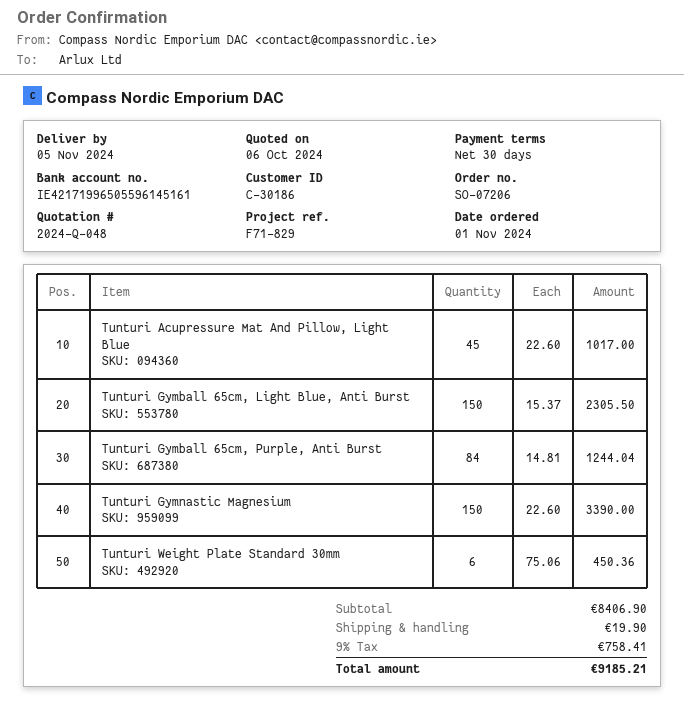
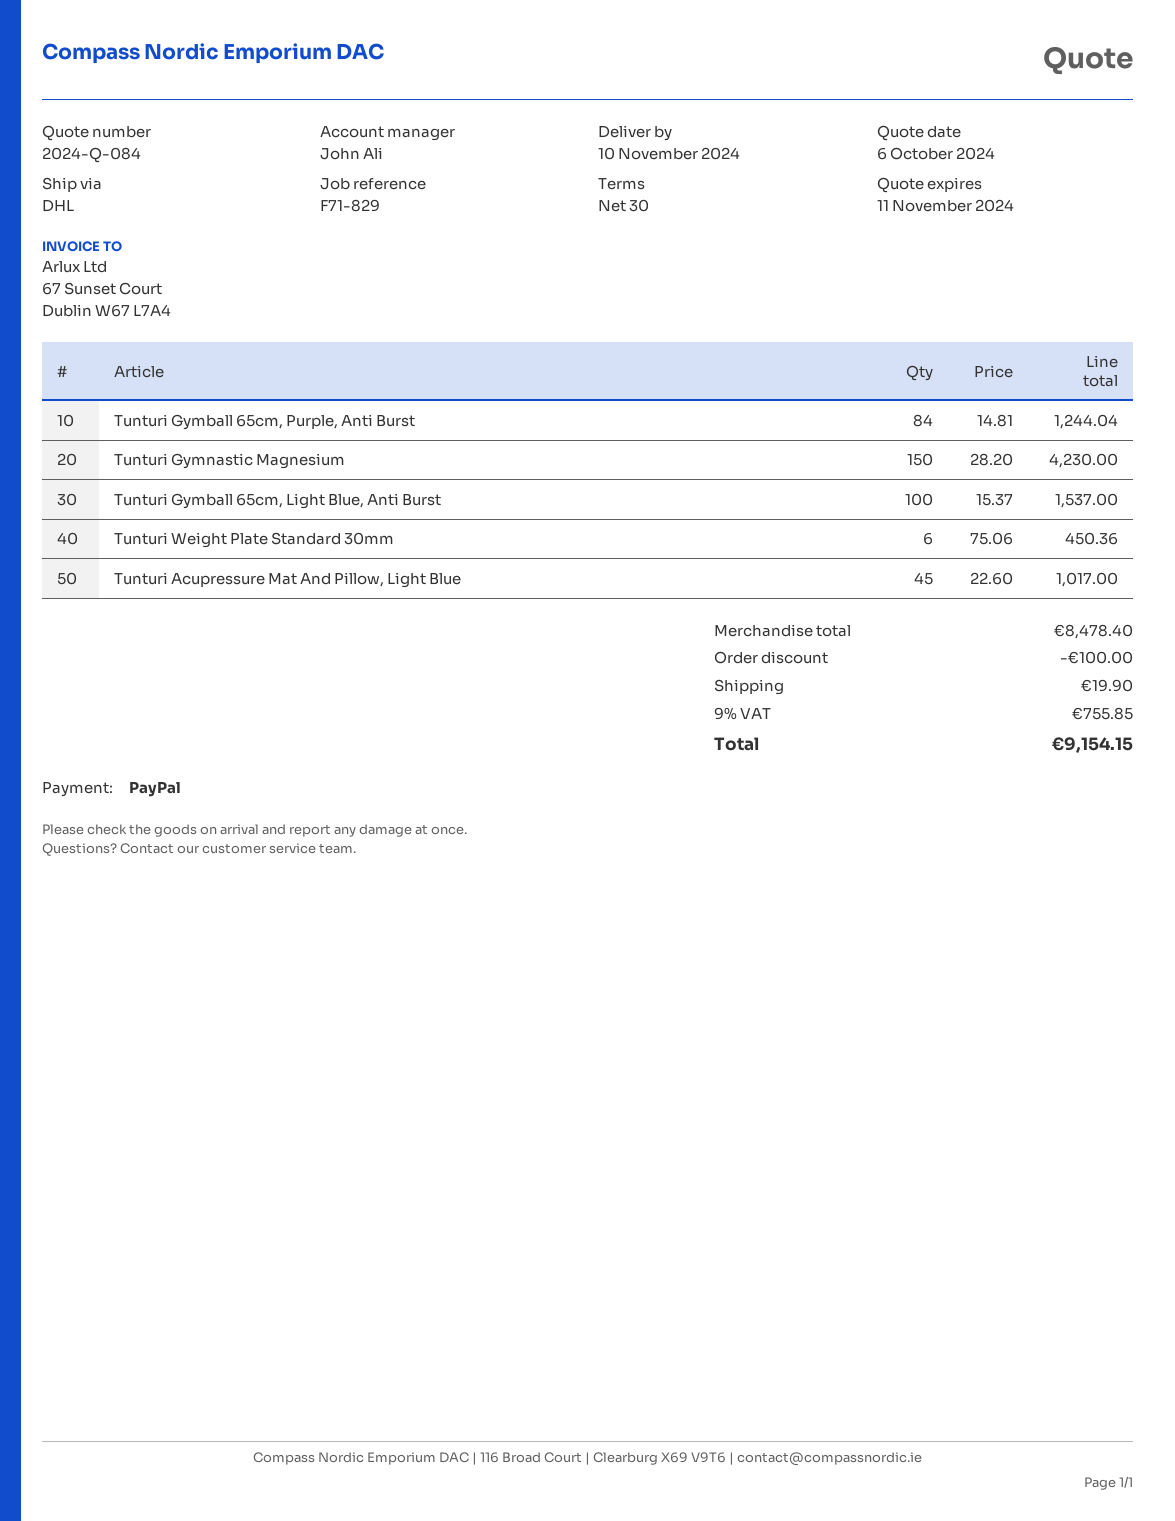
quote number: 2024-Q-048 -> 2024-Q-084
delivery date: 2024-11-05 -> 2024-11-10
Tunturi Gymball 65cm, Light Blue, Anti Burst: 150 x 15.37 = 2305.50 -> 100 x 15.37 = 1537.00
Tunturi Gymnastic Magnesium: 150 x 22.60 = 3390.00 -> 150 x 28.20 = 4230.00
subtotal: 8406.90 -> 8478.40
discount: none -> 100.00
tax: 9% = 758.41 -> 9% = 755.85
total: 9185.21 -> 9154.15

